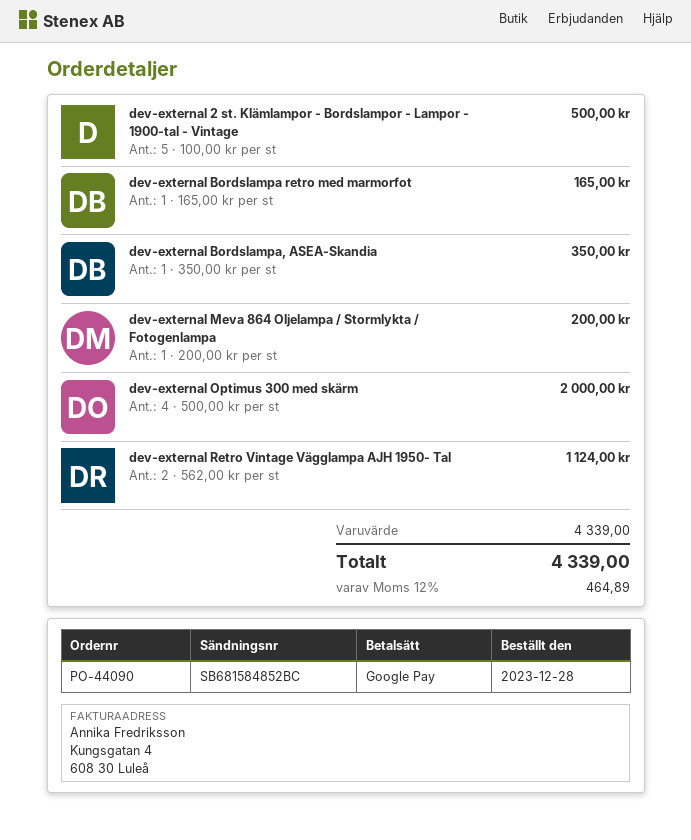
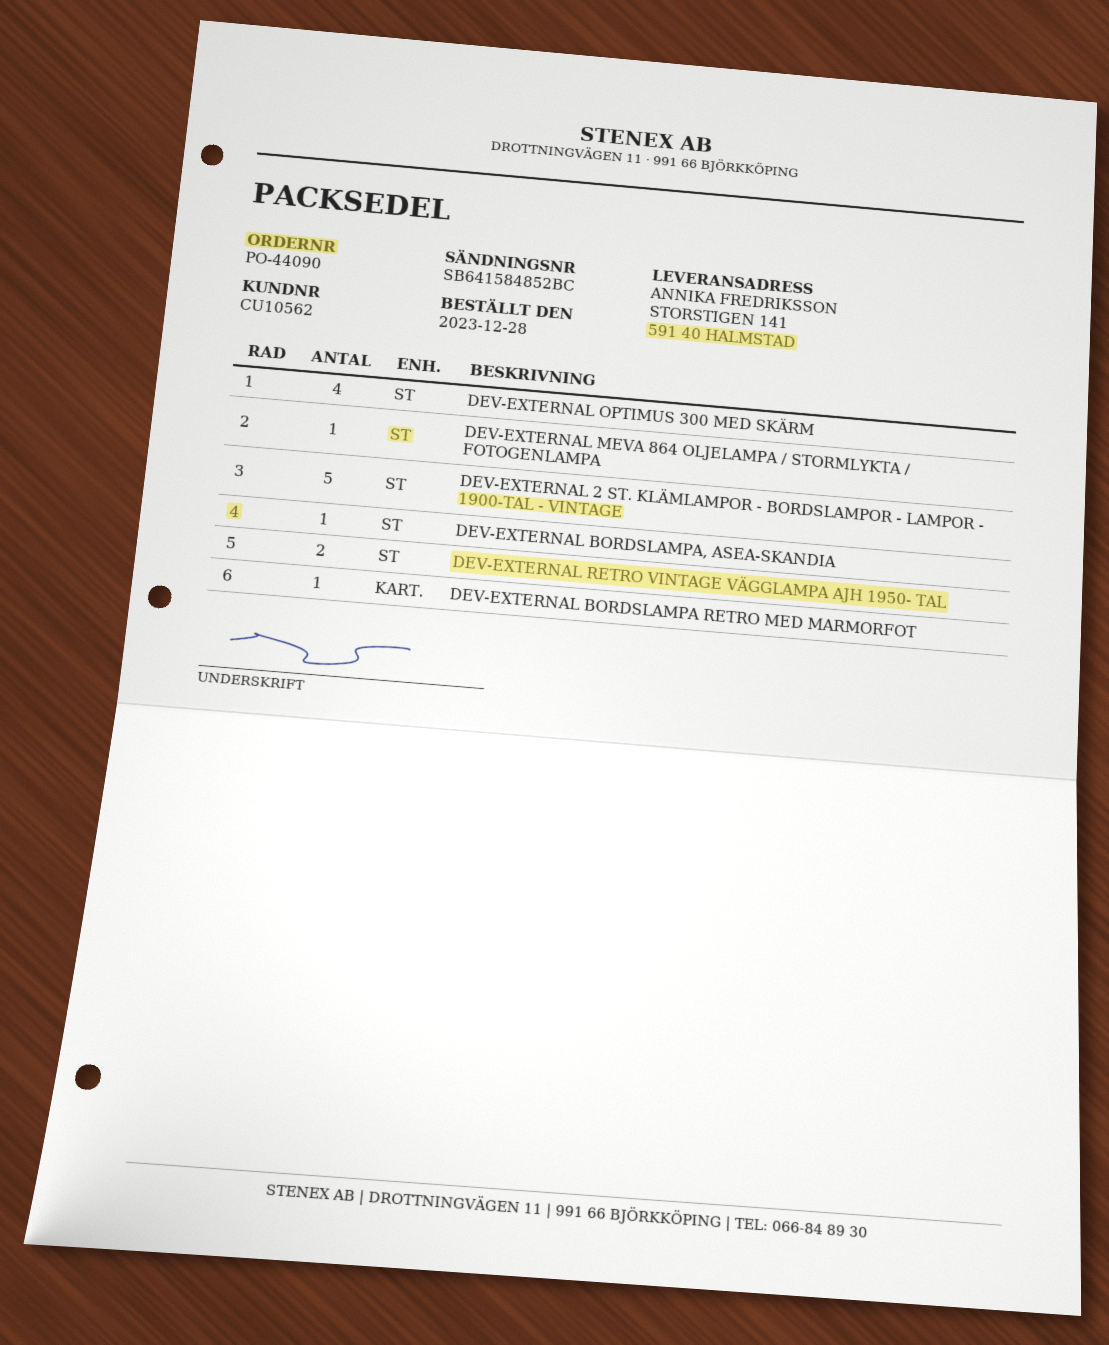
tracking number: SB681584852BC -> SB641584852BC

